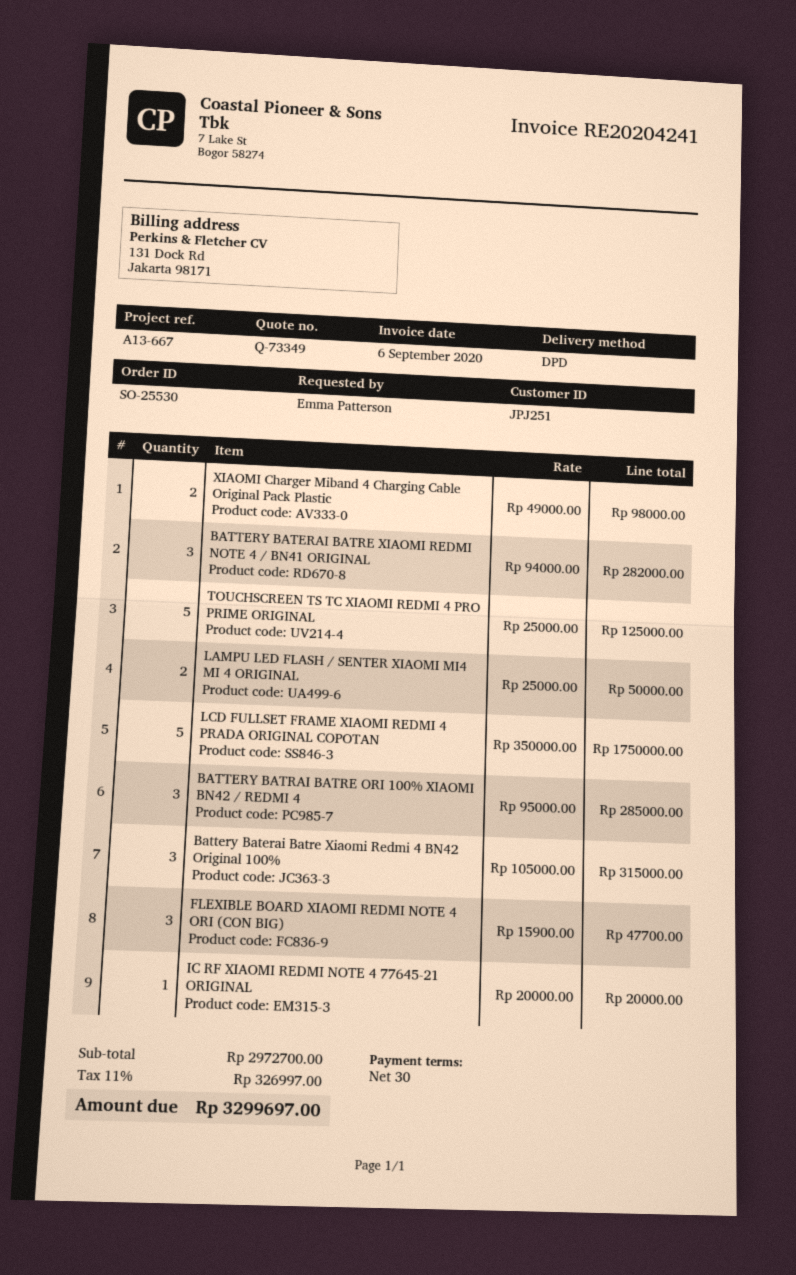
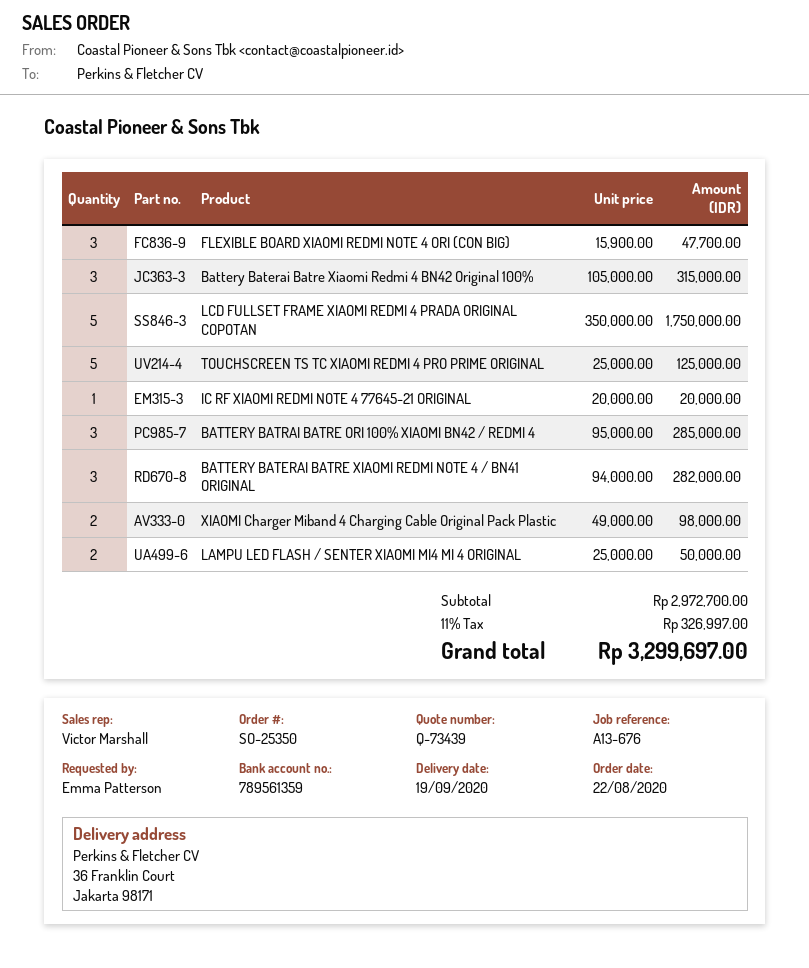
quote number: Q-73349 -> Q-73439
order number: SO-25530 -> SO-25350
reference: A13-667 -> A13-676

